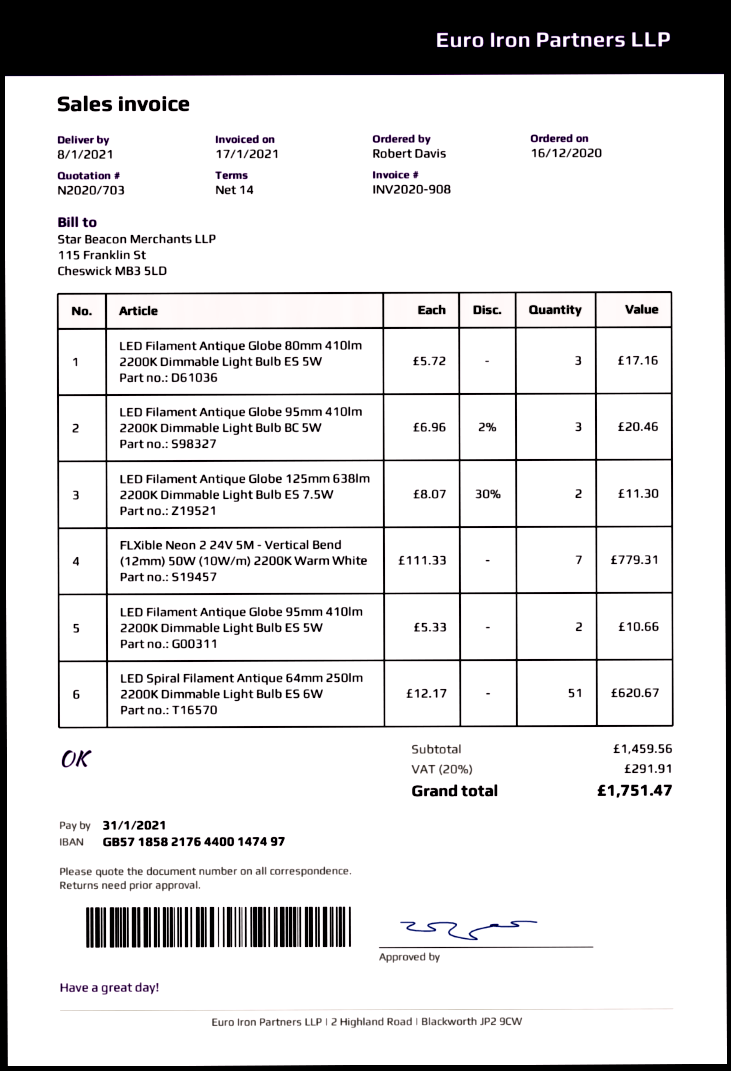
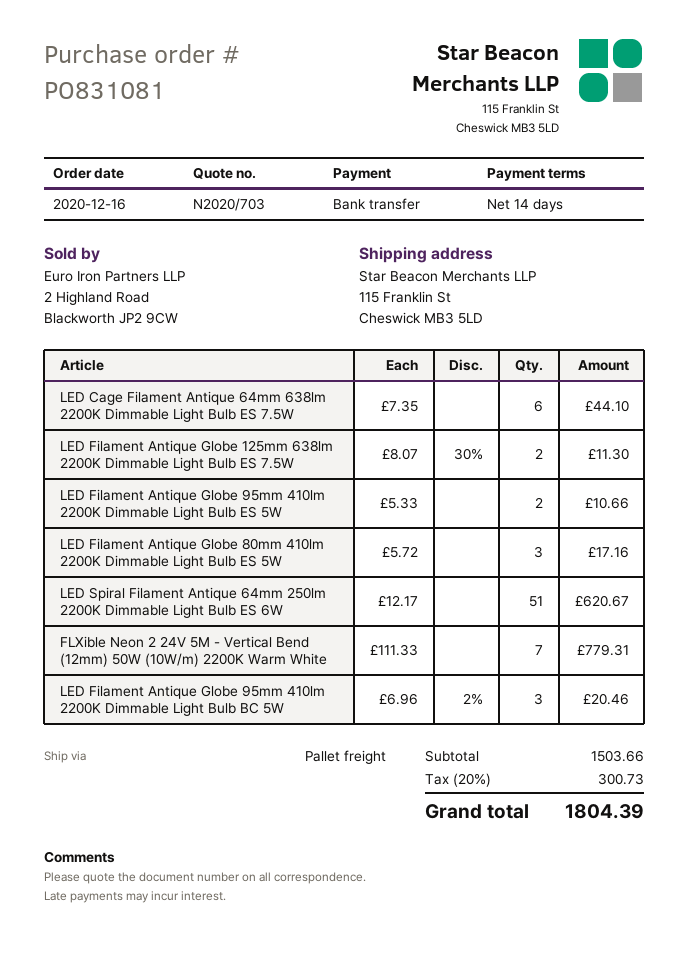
LED Cage Filament Antique 64mm 638lm 2200K Dimmable Light Bulb ES 7.5W: none -> 6 x 7.35 = 44.10
subtotal: 1459.56 -> 1503.66
tax: 20% = 291.91 -> 20% = 300.73
total: 1751.47 -> 1804.39

